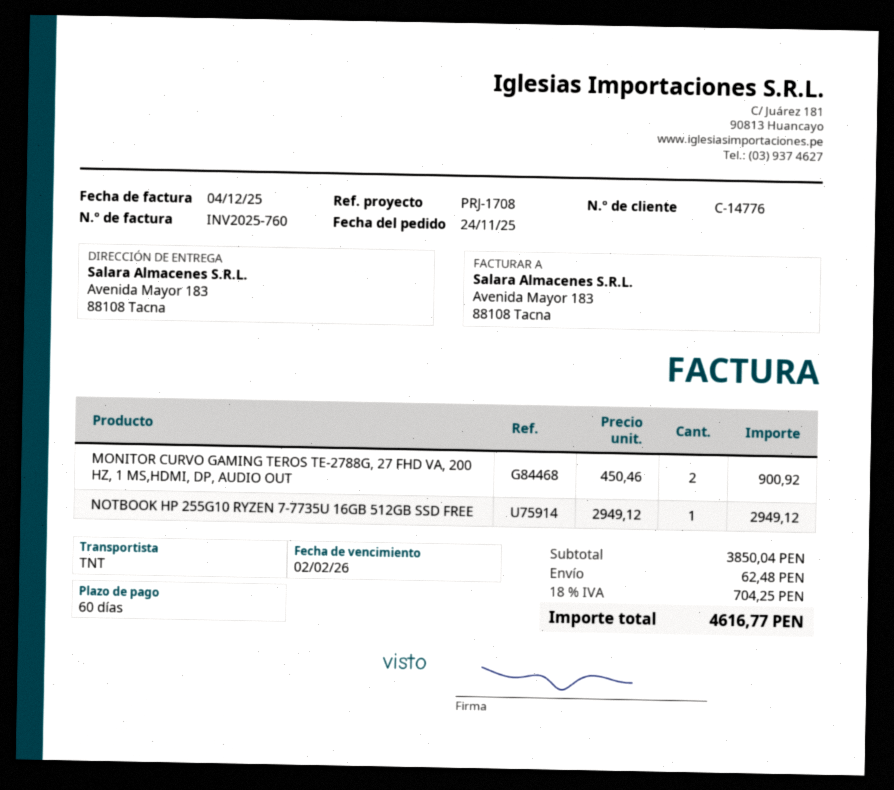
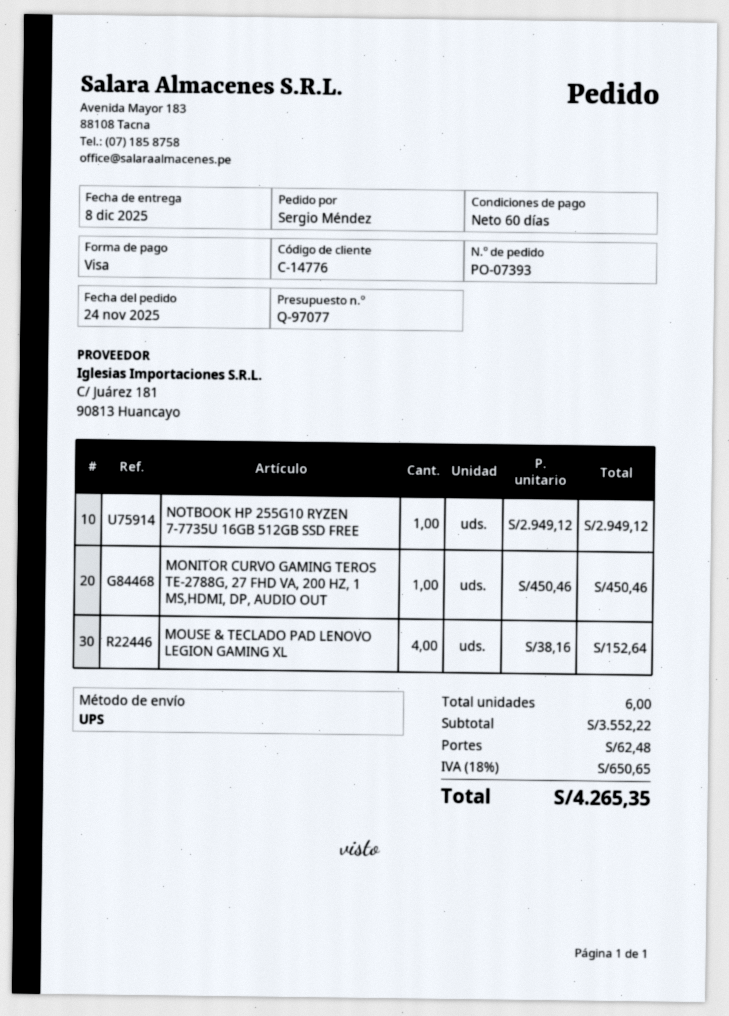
shipping method: TNT -> UPS
MONITOR CURVO GAMING TEROS TE-2788G, 27 FHD VA, 200 HZ, 1 MS,HDMI, DP, AUDIO OUT: 2 x 450.46 = 900.92 -> 1 x 450.46 = 450.46
MOUSE & TECLADO PAD LENOVO LEGION GAMING XL: none -> 4 x 38.16 = 152.64
subtotal: 3850.04 -> 3552.22
tax: 18% = 704.25 -> 18% = 650.65
total: 4616.77 -> 4265.35

